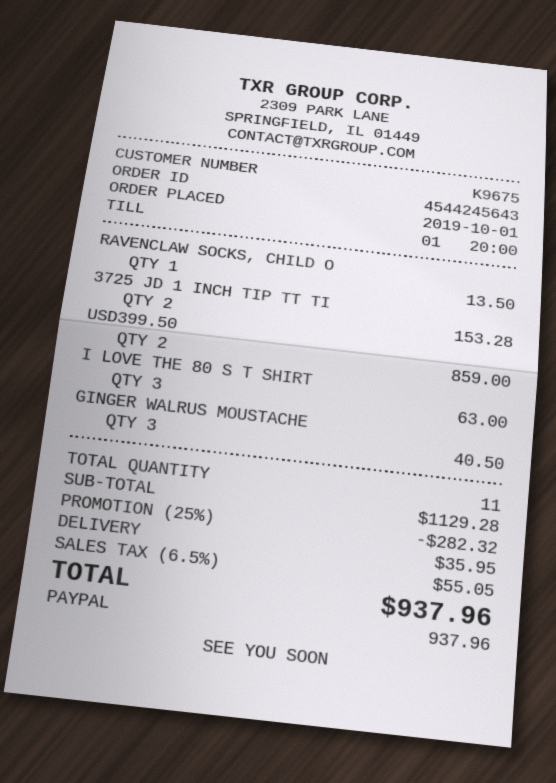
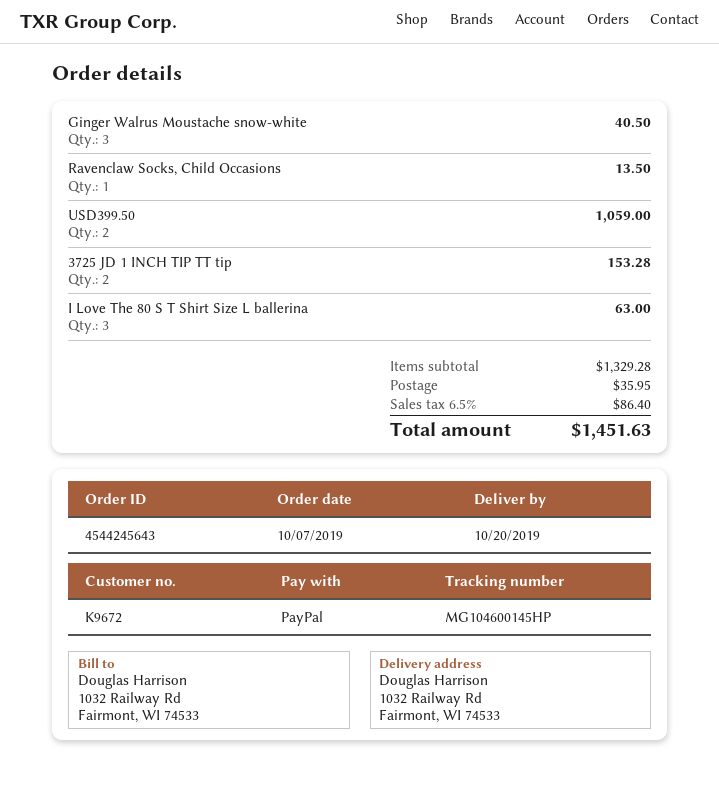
order date: 2019-10-01 -> 2019-10-07
customer number: K9675 -> K9672
USD399.50: 2 for 859.00 -> 2 for 1059.00
subtotal: 1129.28 -> 1329.28
discount: 25% = 282.32 -> none
tax: 6.5% = 55.05 -> 6.5% = 86.40
total: 937.96 -> 1451.63

